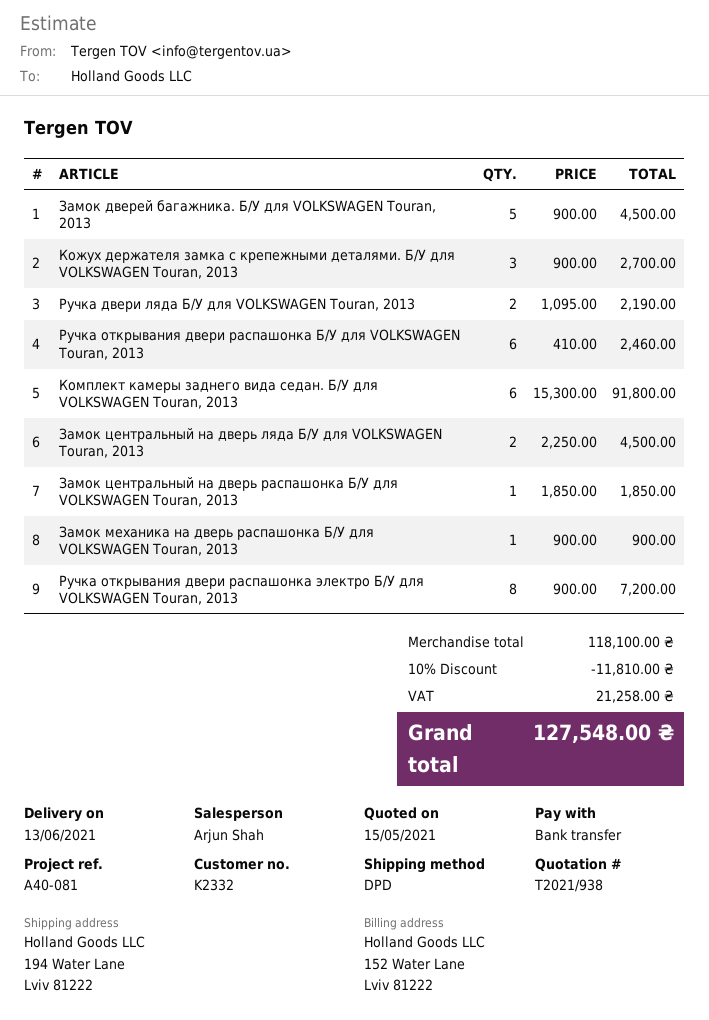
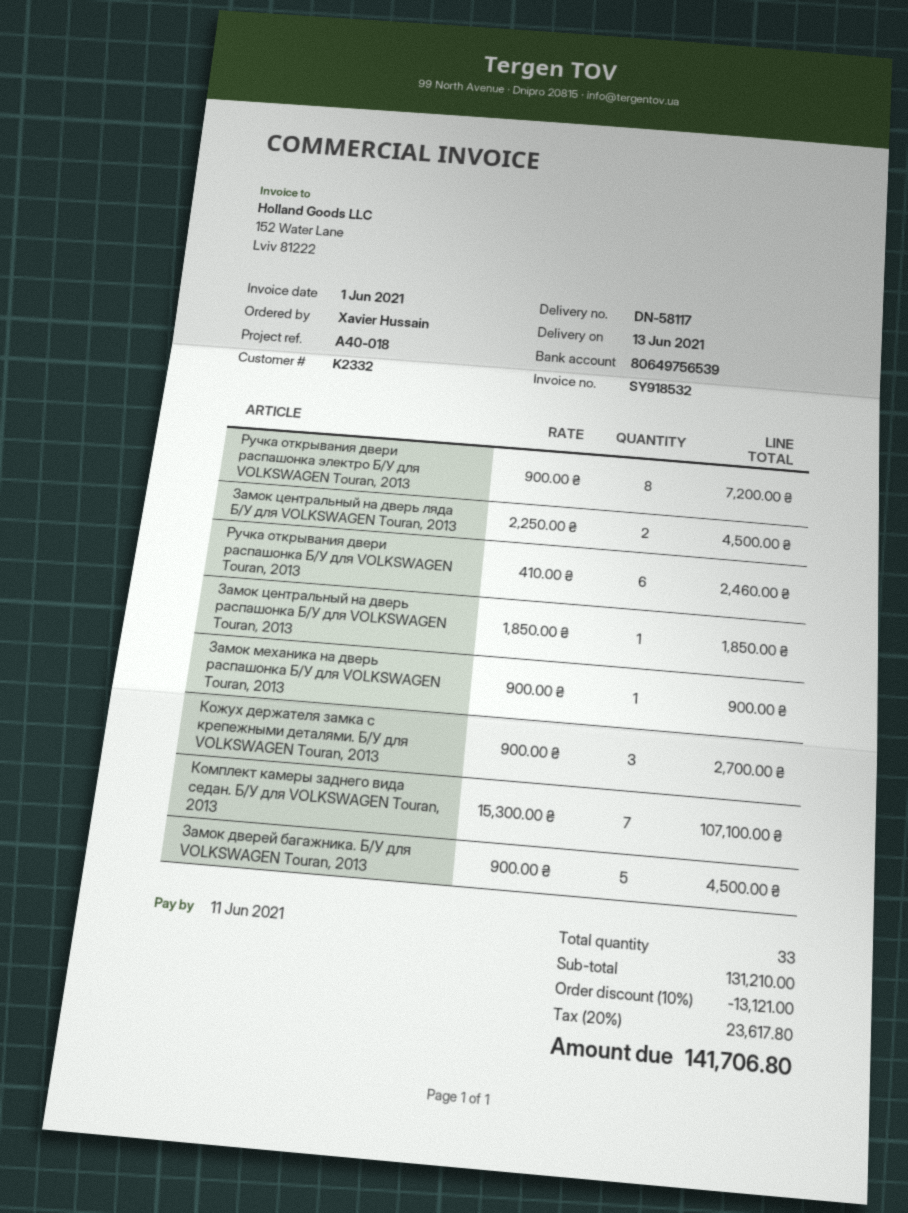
reference: A40-081 -> A40-018
Ручка двери ляда Б/У для VOLKSWAGEN Touran, 2013: 2 x 1095.00 = 2190.00 -> none
Комплект камеры заднего вида седан. Б/У для VOLKSWAGEN Touran, 2013: 6 x 15300.00 = 91800.00 -> 7 x 15300.00 = 107100.00
subtotal: 118100.00 -> 131210.00
discount: 10% = 11810.00 -> 10% = 13121.00
tax: 21258.00 -> 23617.80
total: 127548.00 -> 141706.80

